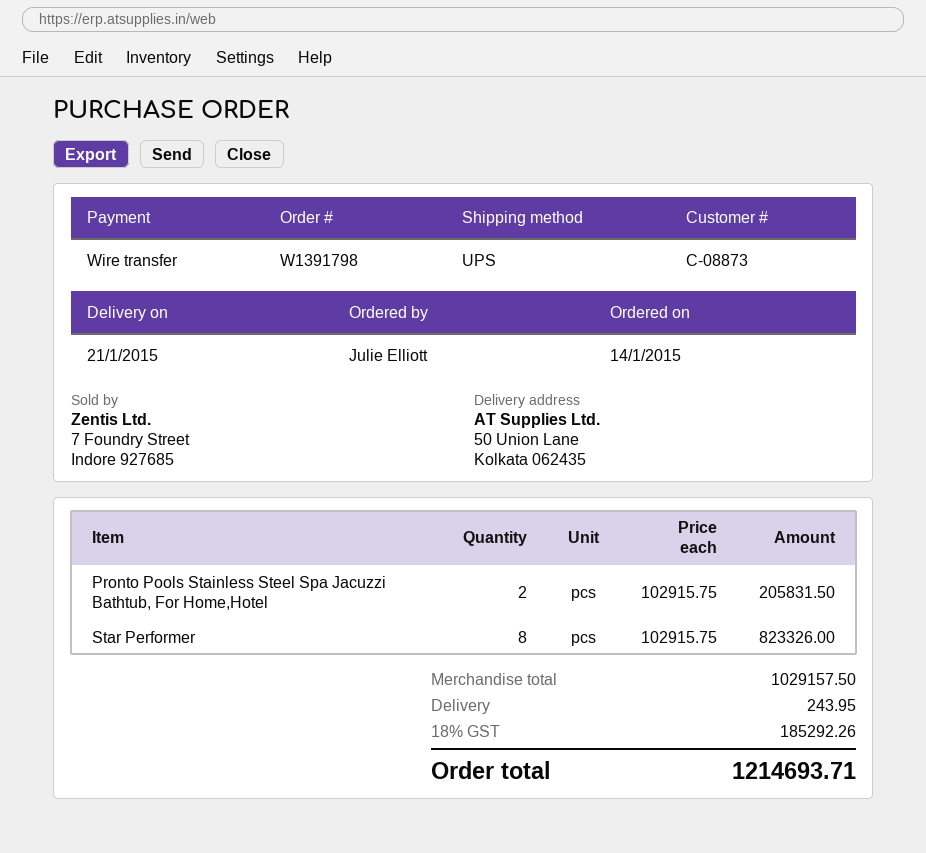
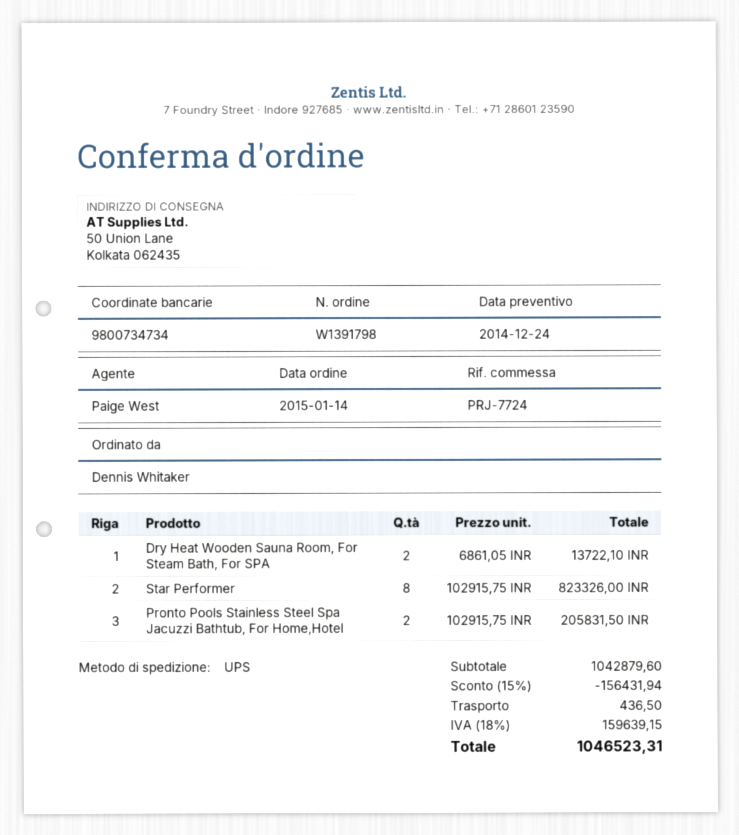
ordered by: Julie Elliott -> Dennis Whitaker
Dry Heat Wooden Sauna Room, For Steam Bath, For SPA: none -> 2 x 6861.05 = 13722.10
subtotal: 1029157.50 -> 1042879.60
discount: none -> 15% = 156431.94
shipping: 243.95 -> 436.50
tax: 18% = 185292.26 -> 18% = 159639.15
total: 1214693.71 -> 1046523.31

